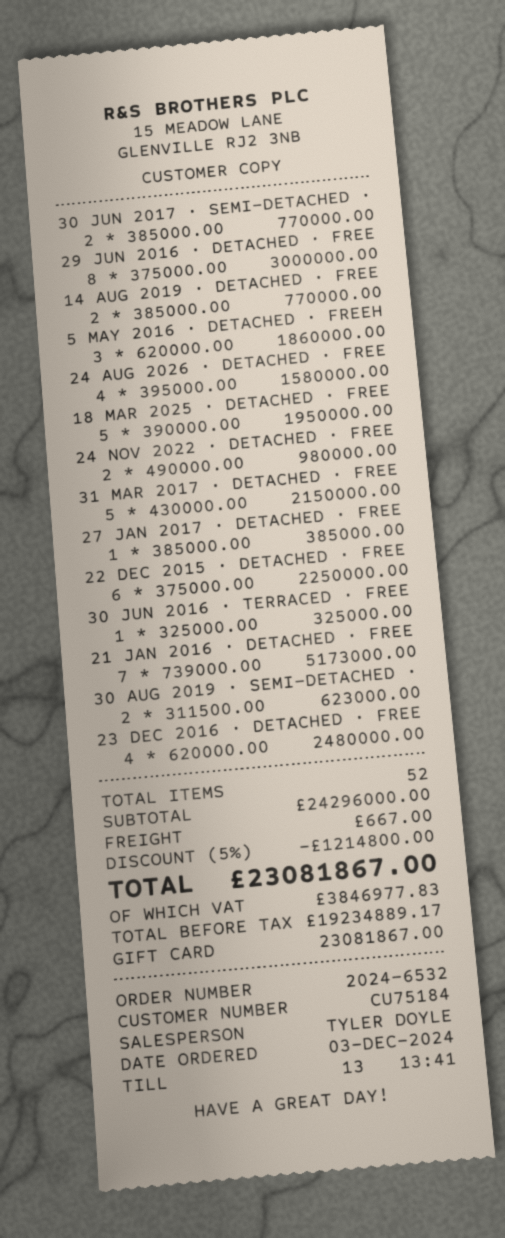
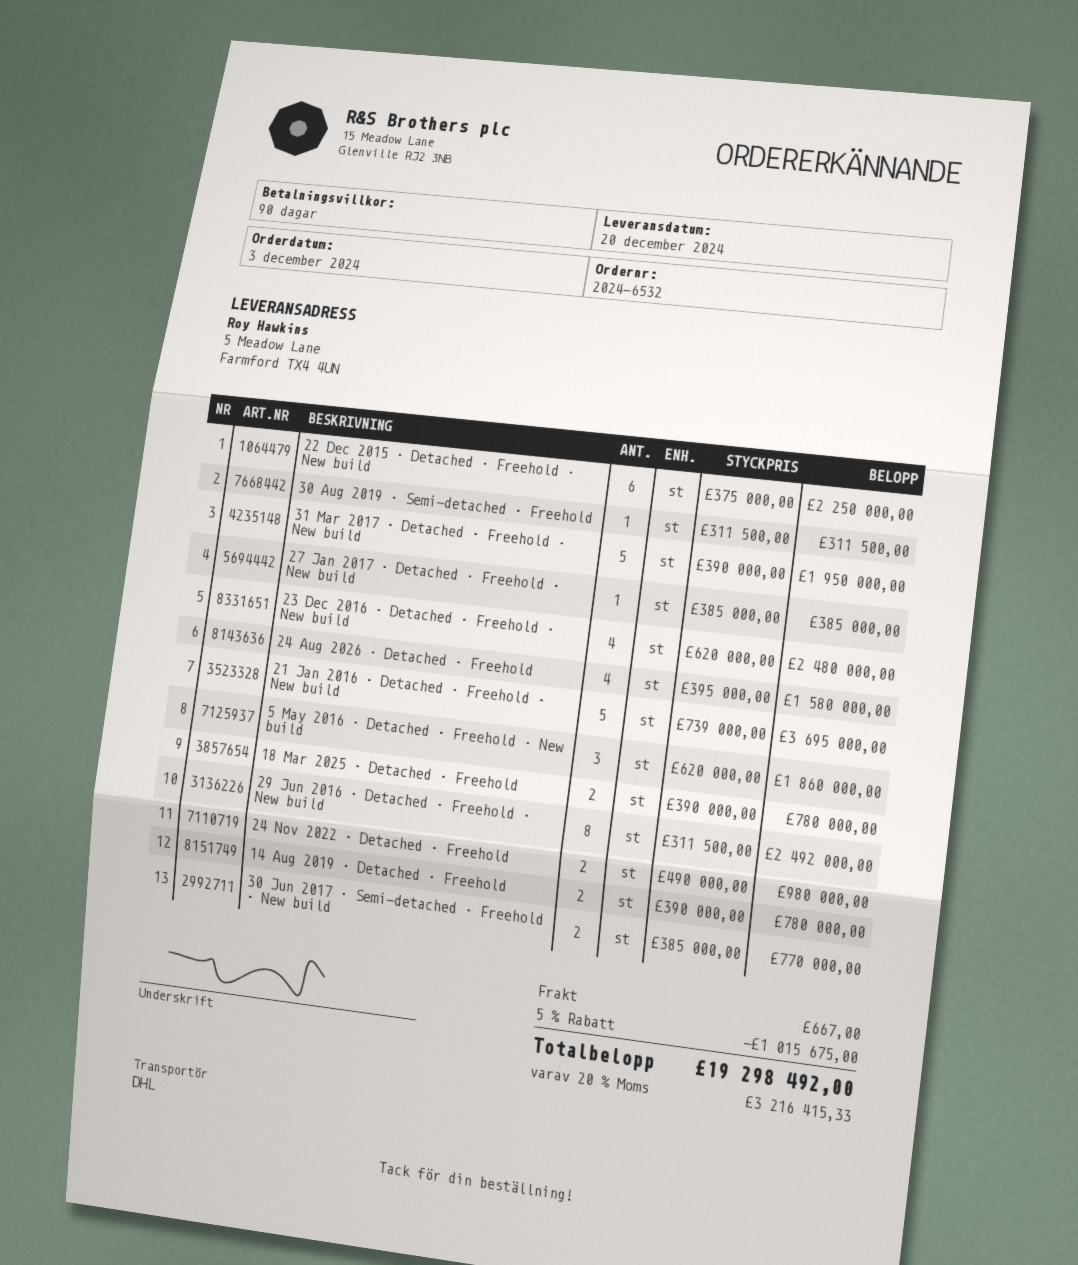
29 JUN 2016 · DETACHED · FREE: 8 x 375000.00 = 3000000.00 -> 8 x 311500.00 = 2492000.00
14 AUG 2019 · DETACHED · FREE: 2 x 385000.00 = 770000.00 -> 2 x 390000.00 = 780000.00
18 MAR 2025 · DETACHED · FREE: 5 x 390000.00 = 1950000.00 -> 2 x 390000.00 = 780000.00
31 MAR 2017 · DETACHED · FREE: 5 x 430000.00 = 2150000.00 -> 5 x 390000.00 = 1950000.00
30 JUN 2016 · TERRACED · FREE: 1 x 325000.00 = 325000.00 -> none
21 JAN 2016 · DETACHED · FREE: 7 x 739000.00 = 5173000.00 -> 5 x 739000.00 = 3695000.00
30 AUG 2019 · SEMI-DETACHED ·: 2 x 311500.00 = 623000.00 -> 1 x 311500.00 = 311500.00
discount: 5% = 1214800.00 -> 5% = 1015675.00
tax: 3846977.83 -> 3216415.33
total: 23081867.00 -> 19298492.00

